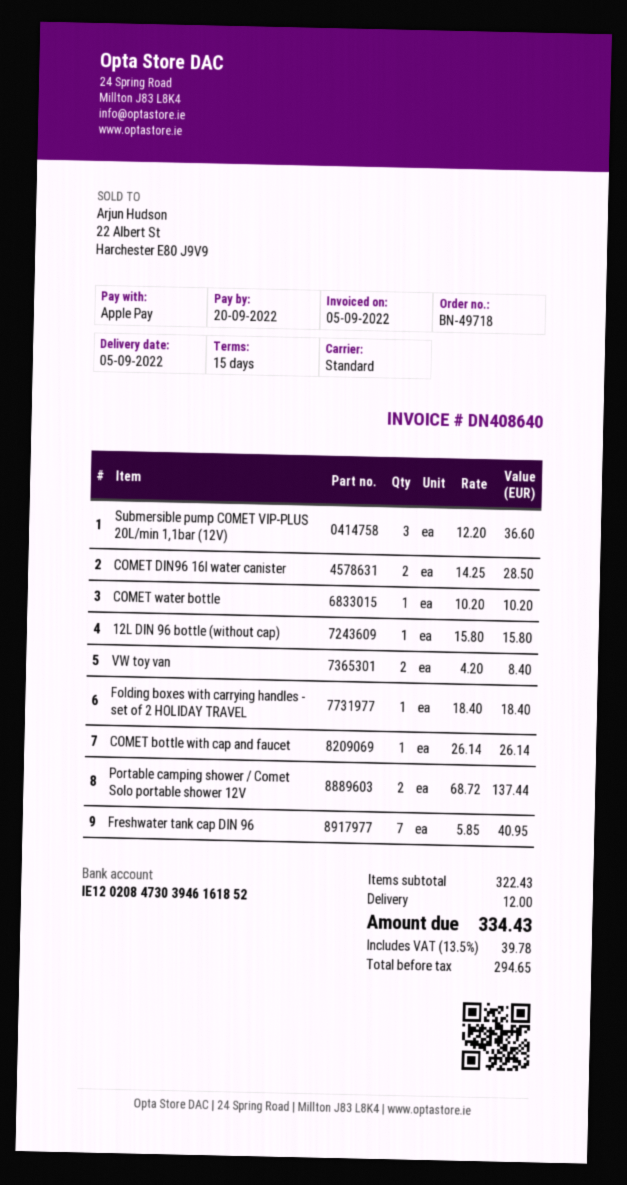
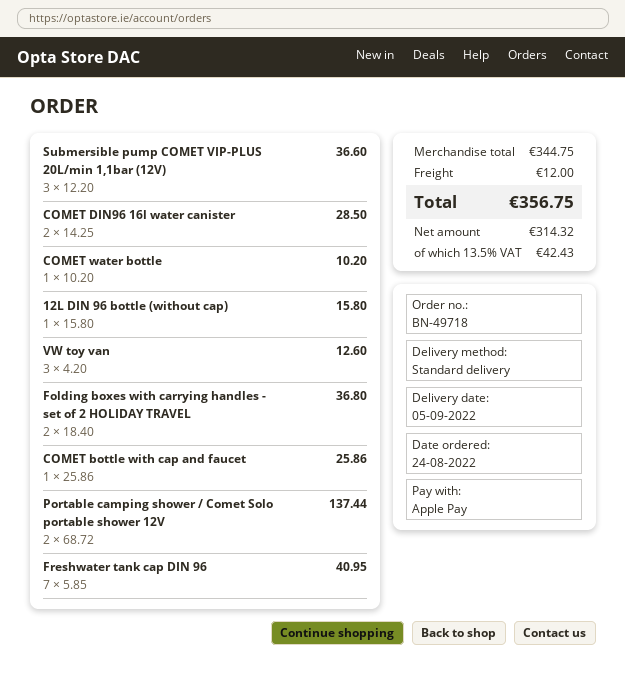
VW toy van: 2 x 4.20 = 8.40 -> 3 x 4.20 = 12.60
Folding boxes with carrying handles - set of 2 HOLIDAY TRAVEL: 1 x 18.40 = 18.40 -> 2 x 18.40 = 36.80
COMET bottle with cap and faucet: 1 x 26.14 = 26.14 -> 1 x 25.86 = 25.86
subtotal: 322.43 -> 344.75
net: 294.65 -> 314.32
tax: 13.5% = 39.78 -> 13.5% = 42.43
total: 334.43 -> 356.75

